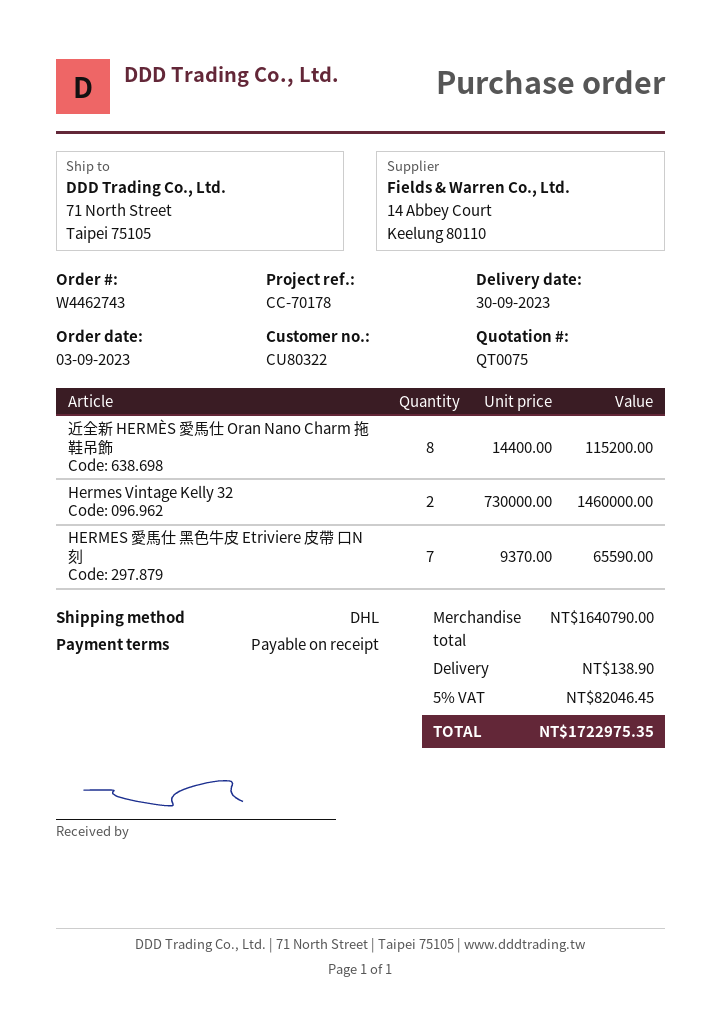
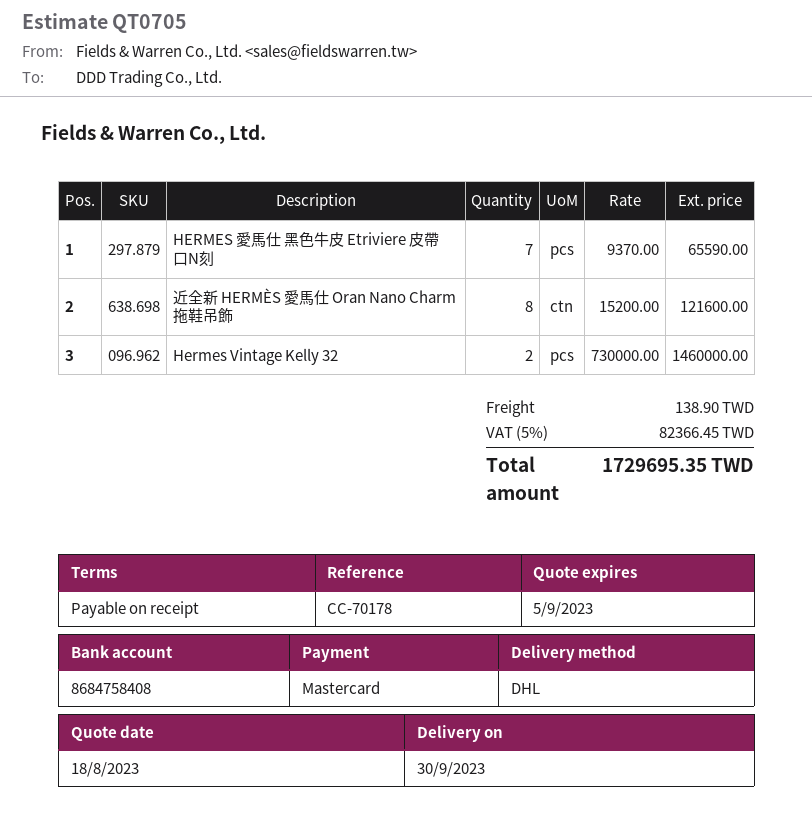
quote number: QT0075 -> QT0705
近全新 HERMÈS 愛馬仕 Oran Nano Charm 拖鞋吊飾: 8 x 14400.00 = 115200.00 -> 8 x 15200.00 = 121600.00
tax: 5% = 82046.45 -> 5% = 82366.45
total: 1722975.35 -> 1729695.35

